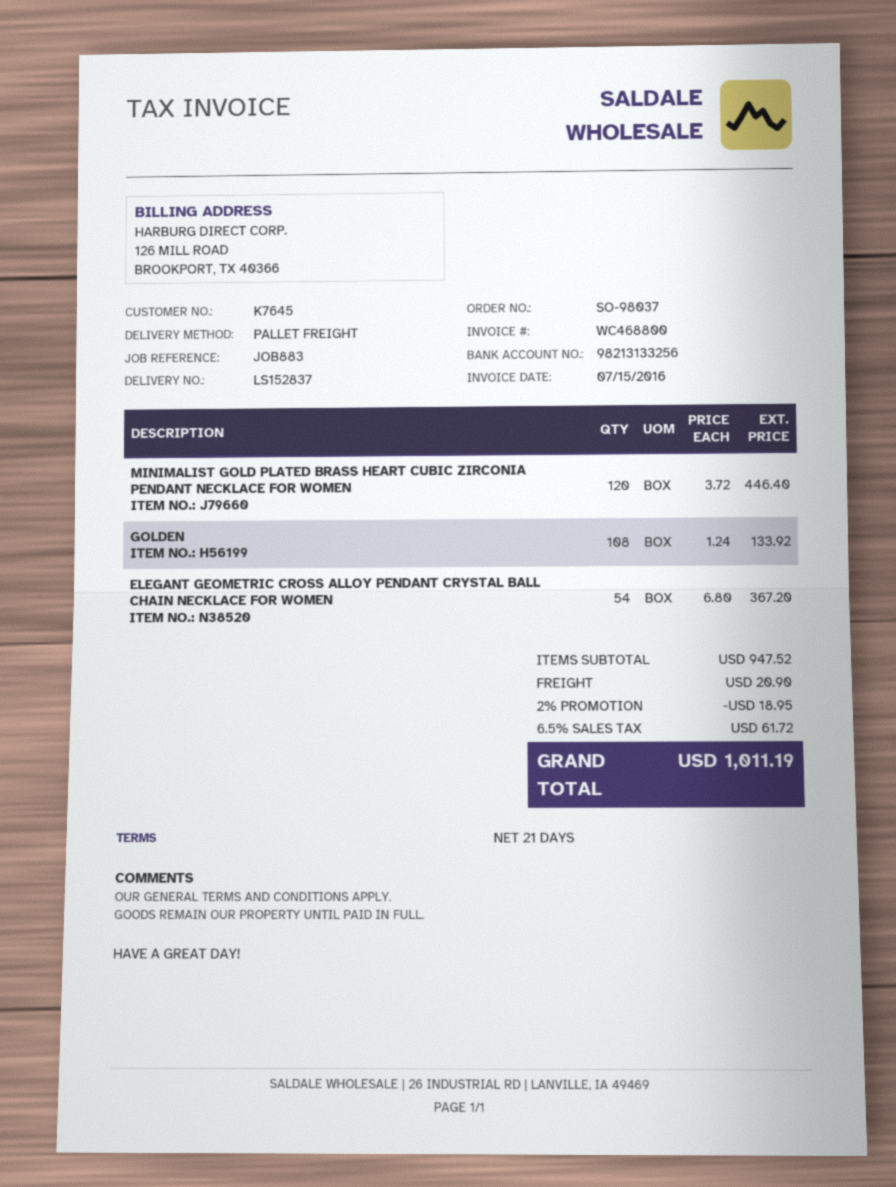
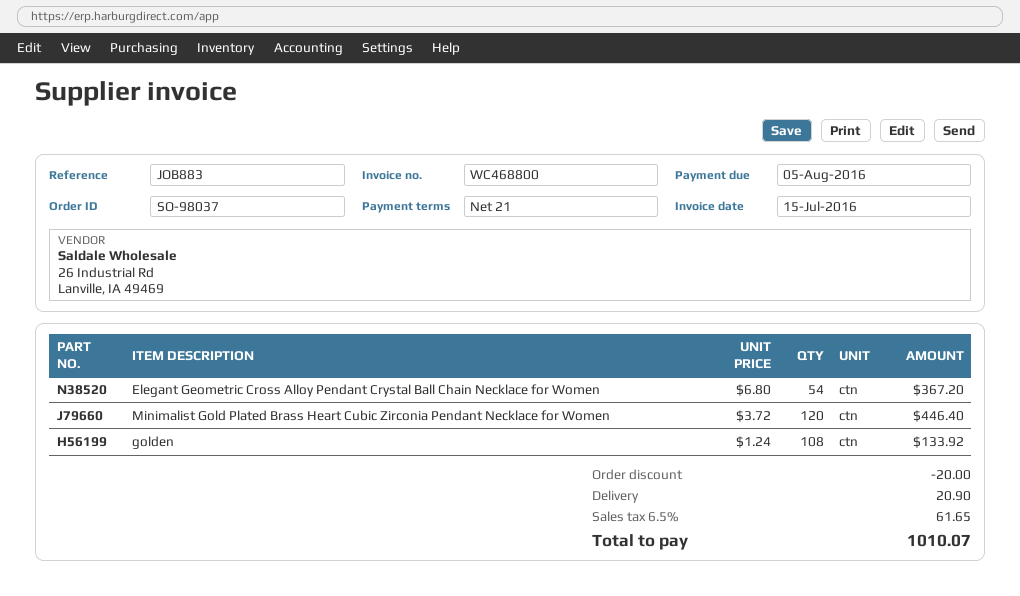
discount: 18.95 -> 20.00
tax: 6.5% = 61.72 -> 6.5% = 61.65
total: 1011.19 -> 1010.07

